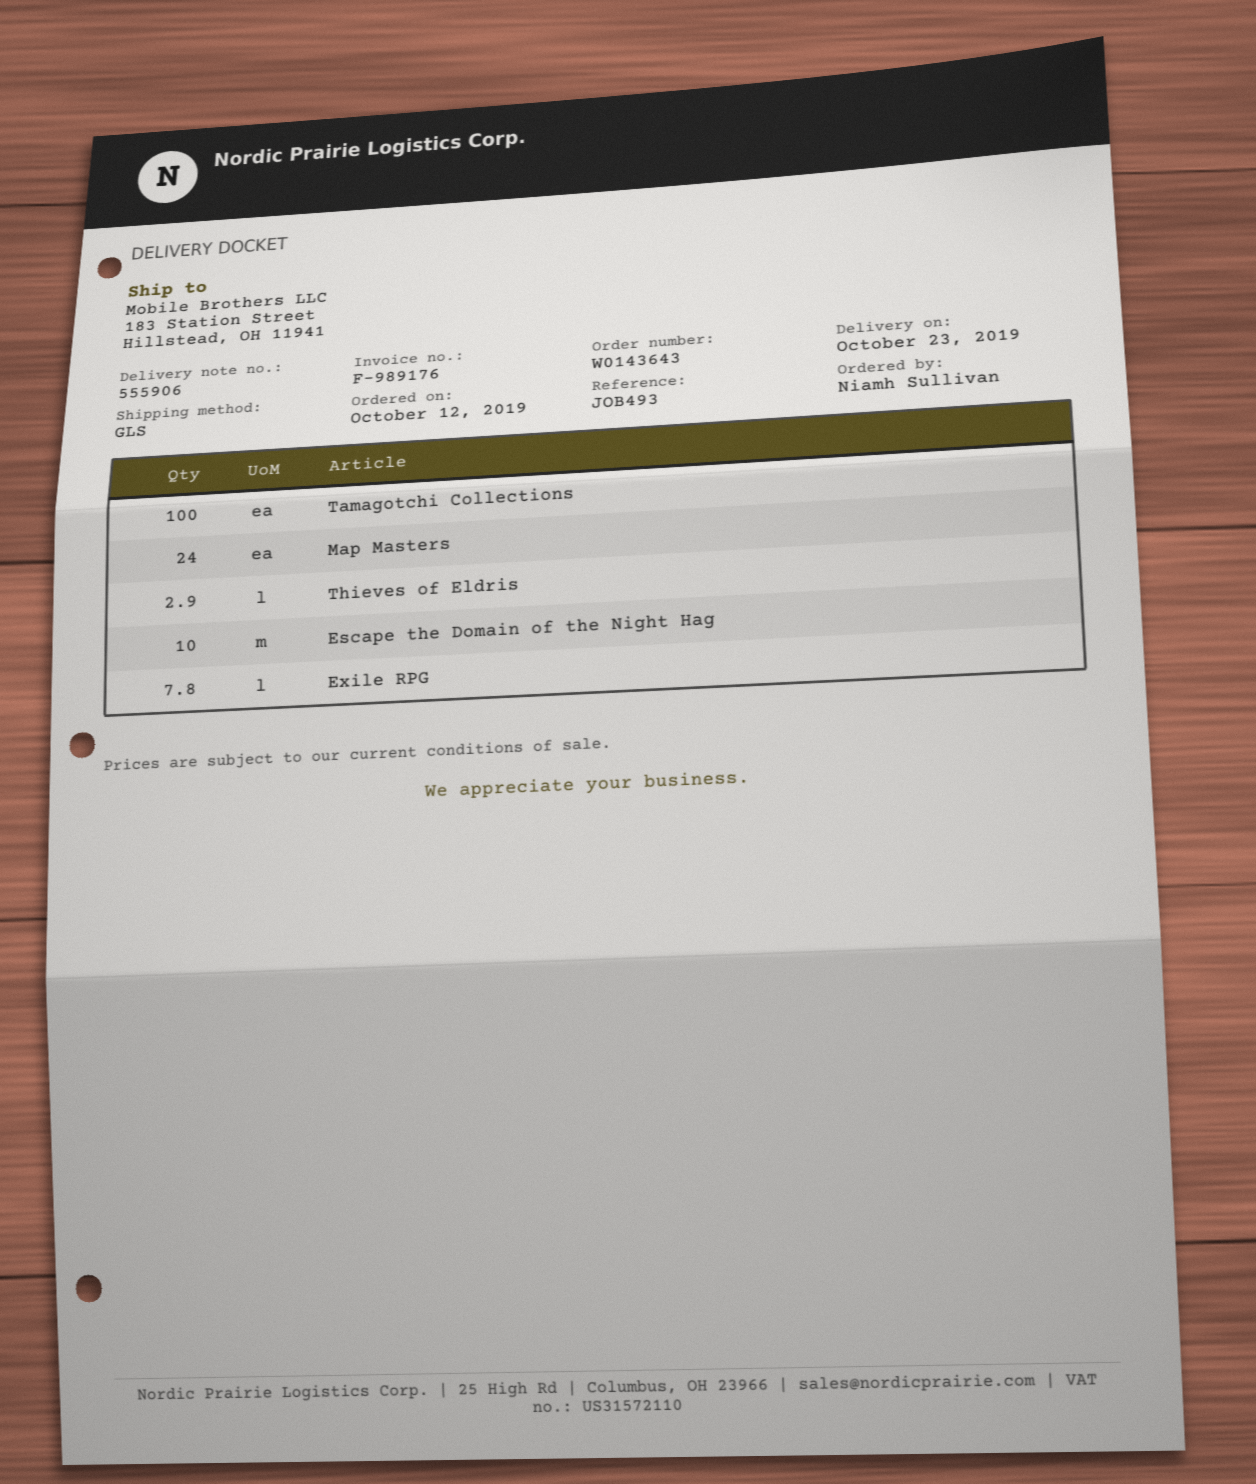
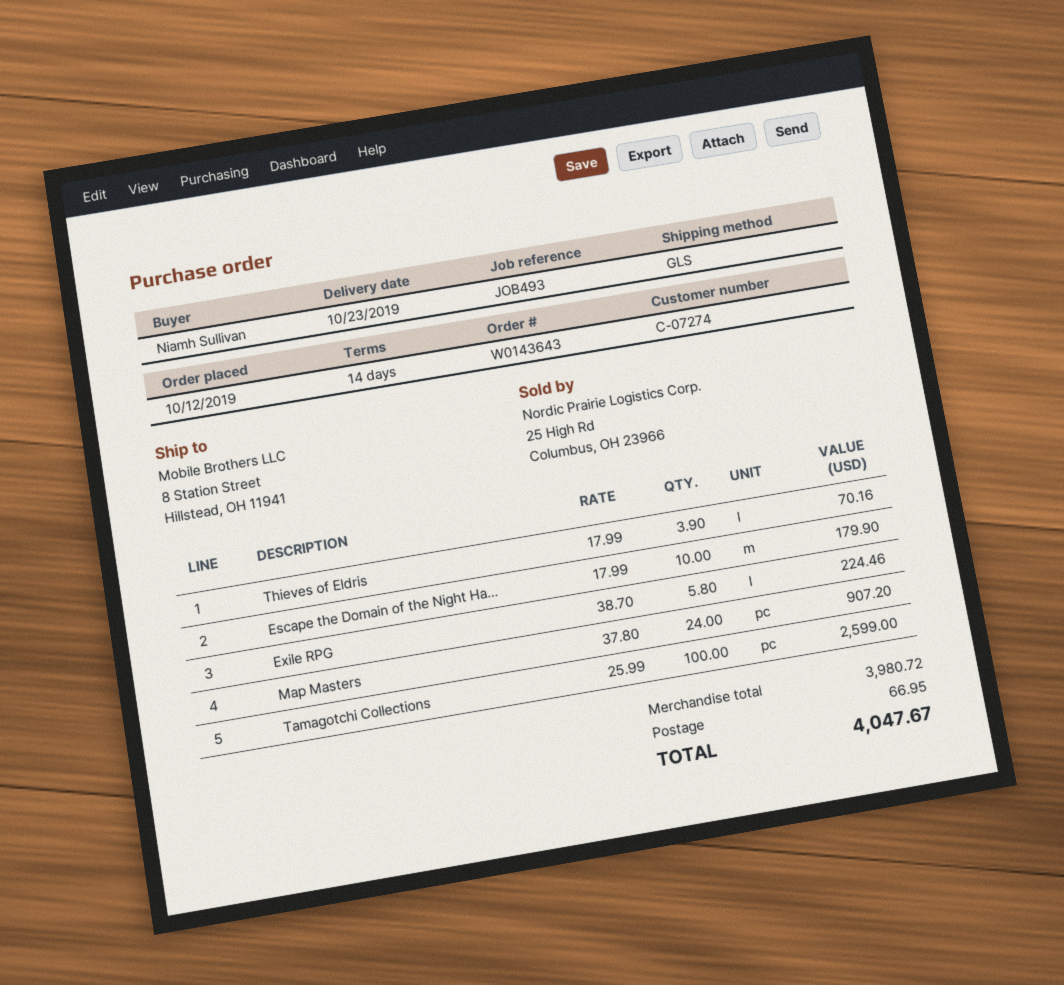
ship to: 183 Station Street, Hillstead, OH 11941 -> 8 Station Street, Hillstead, OH 11941
Thieves of Eldris: 2.9 -> 3.9
Exile RPG: 7.8 -> 5.8

